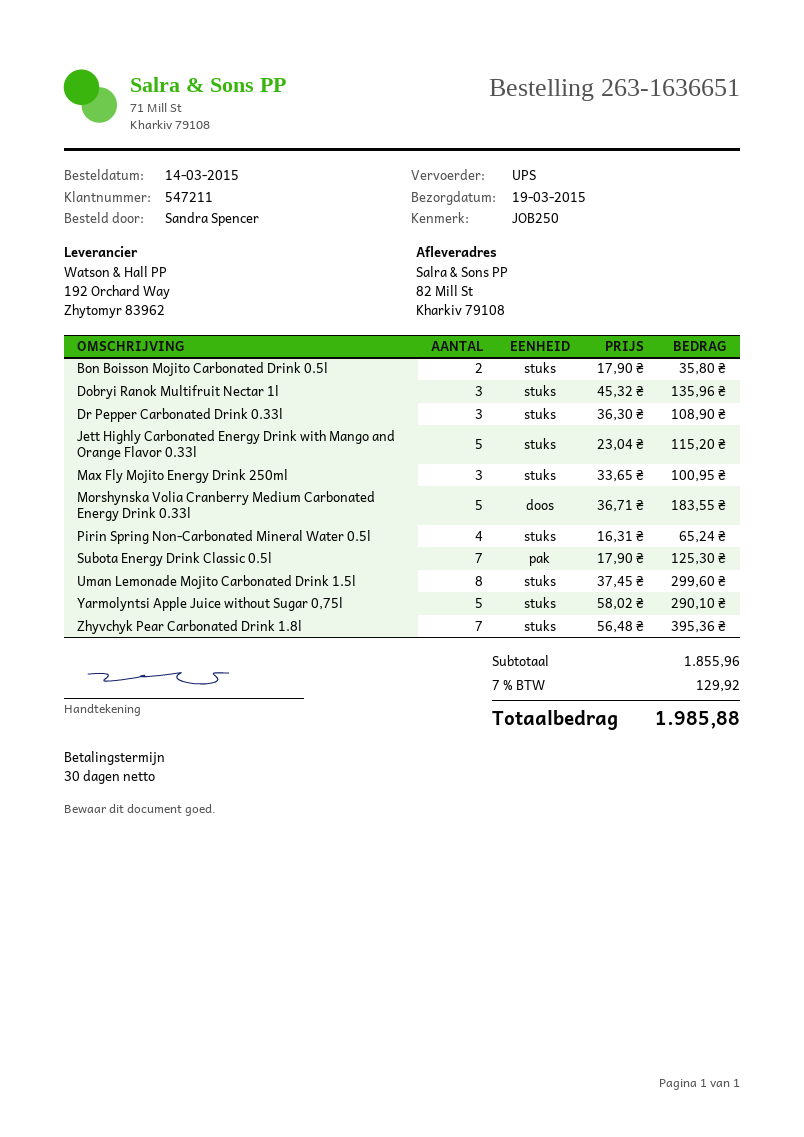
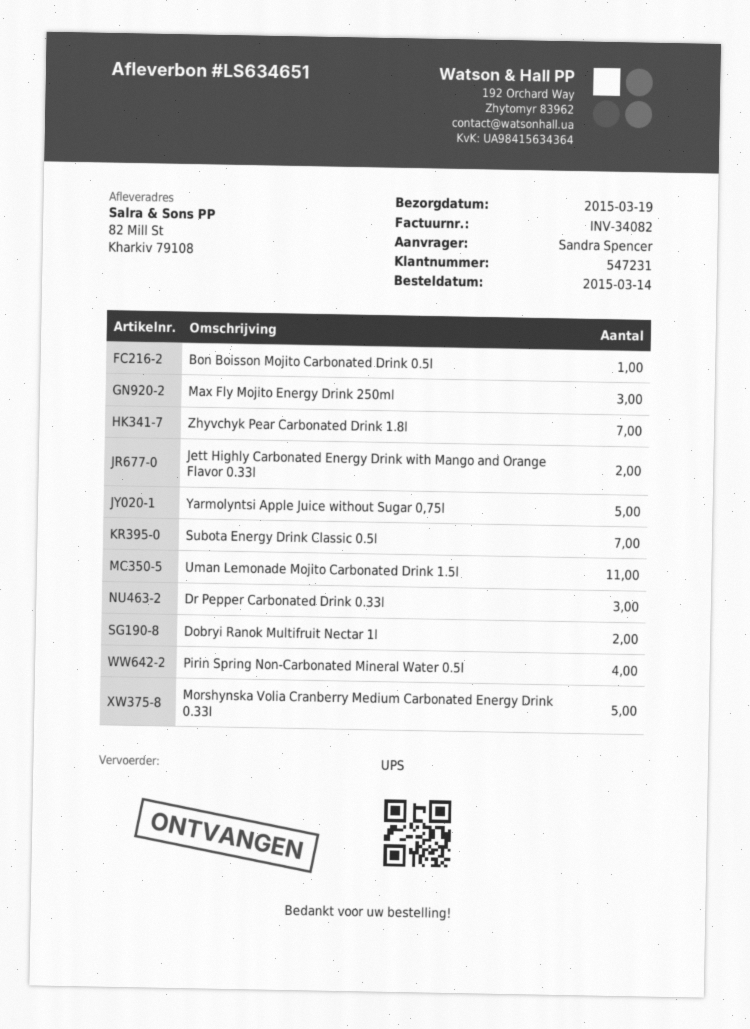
customer number: 547211 -> 547231
Bon Boisson Mojito Carbonated Drink 0.5l: 2 -> 1
Dobryi Ranok Multifruit Nectar 1l: 3 -> 2
Jett Highly Carbonated Energy Drink with Mango and Orange Flavor 0.33l: 5 -> 2
Uman Lemonade Mojito Carbonated Drink 1.5l: 8 -> 11

